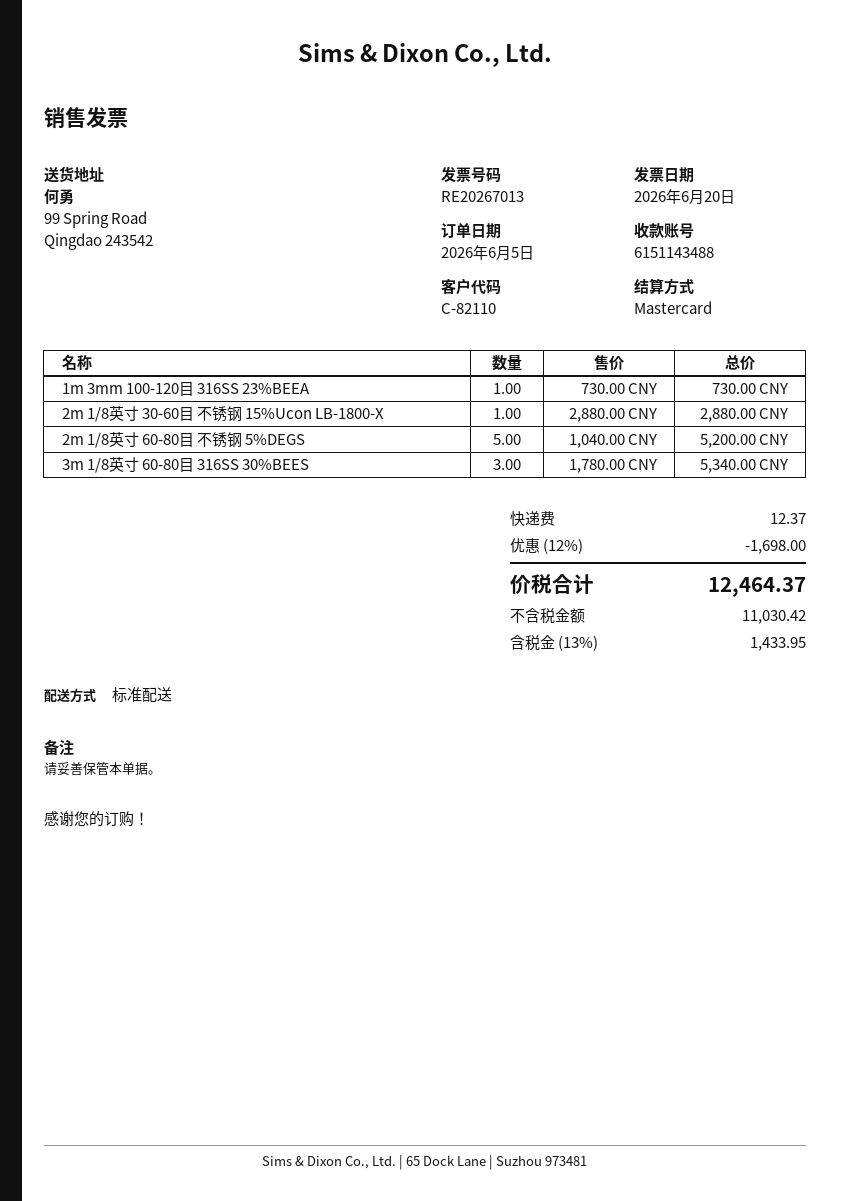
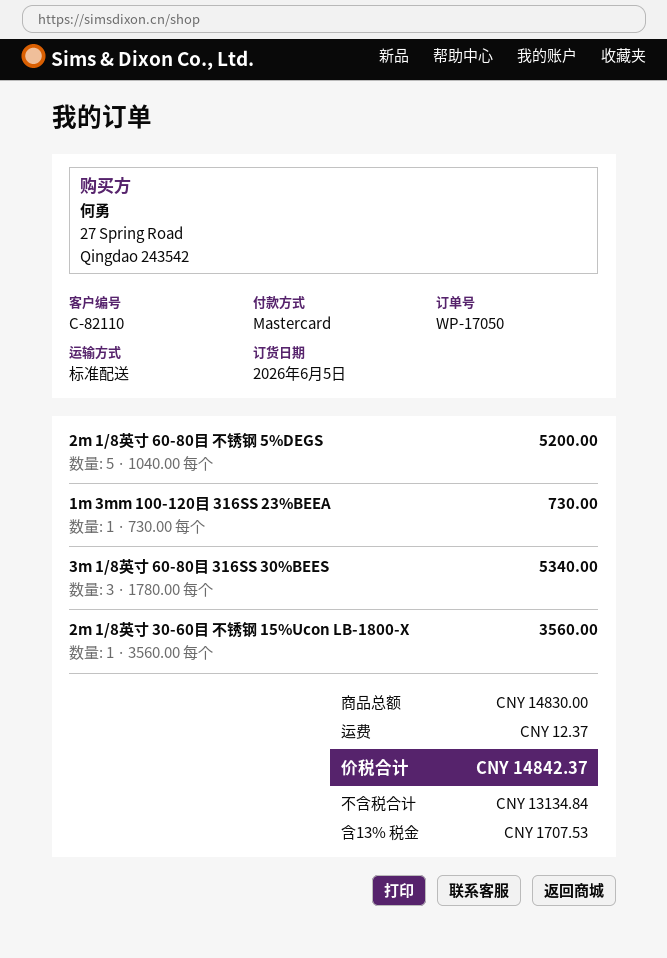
2m 1/8英寸 30-60目 不锈钢 15%Ucon LB-1800-X: 1 x 2880.00 = 2880.00 -> 1 x 3560.00 = 3560.00
discount: 12% = 1698.00 -> none
net: 11030.42 -> 13134.84
tax: 13% = 1433.95 -> 13% = 1707.53
total: 12464.37 -> 14842.37

